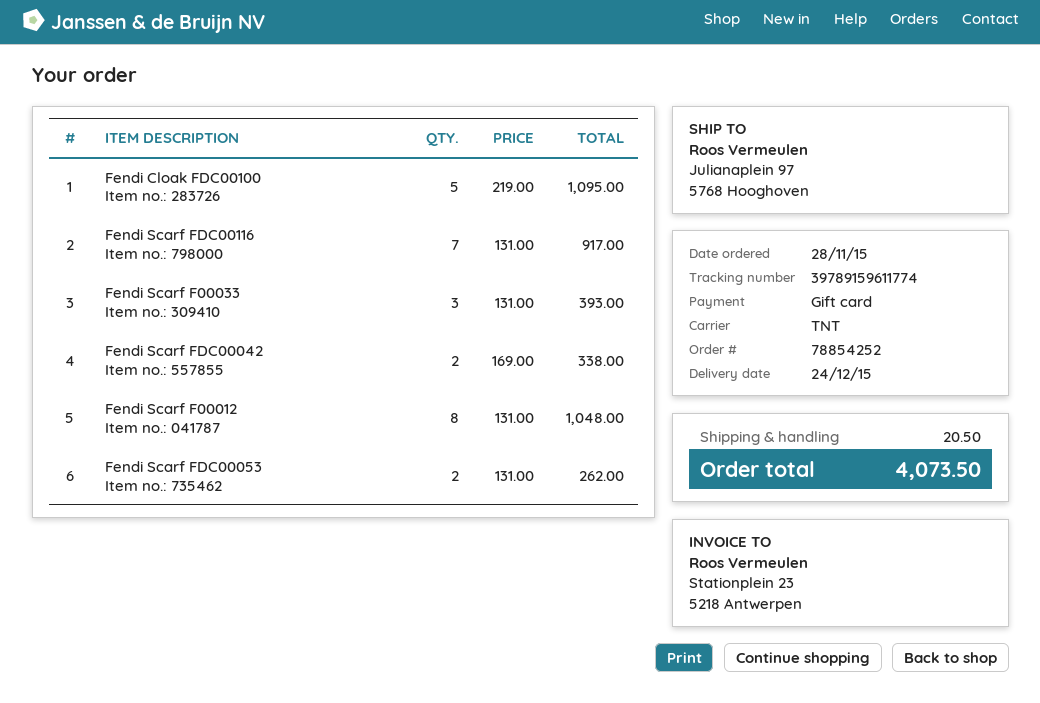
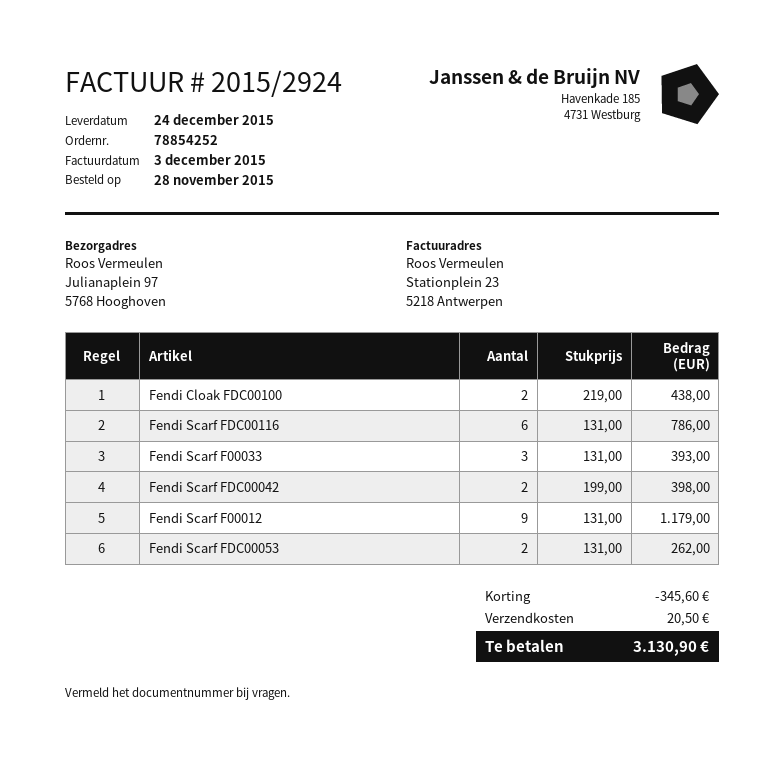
Fendi Cloak FDC00100: 5 x 219.00 = 1095.00 -> 2 x 219.00 = 438.00
Fendi Scarf FDC00116: 7 x 131.00 = 917.00 -> 6 x 131.00 = 786.00
Fendi Scarf FDC00042: 2 x 169.00 = 338.00 -> 2 x 199.00 = 398.00
Fendi Scarf F00012: 8 x 131.00 = 1048.00 -> 9 x 131.00 = 1179.00
discount: none -> 345.60
total: 4073.50 -> 3130.90

